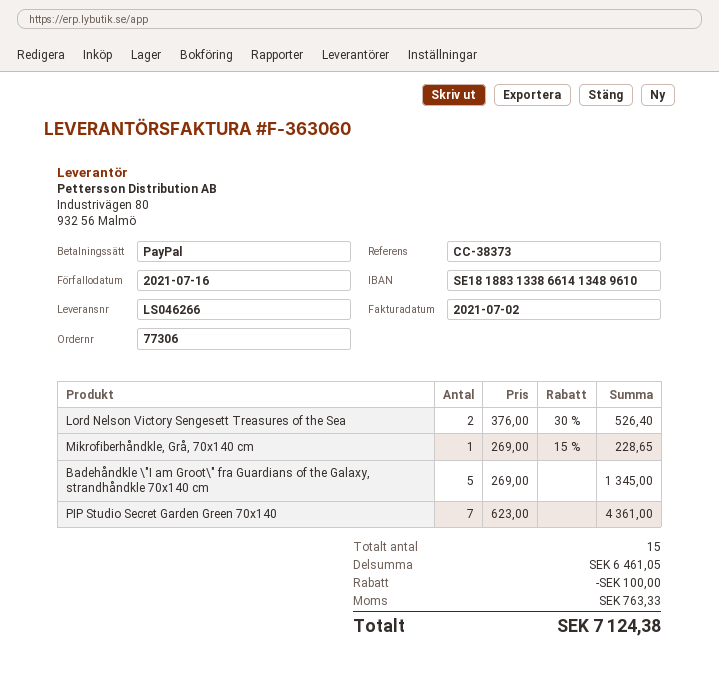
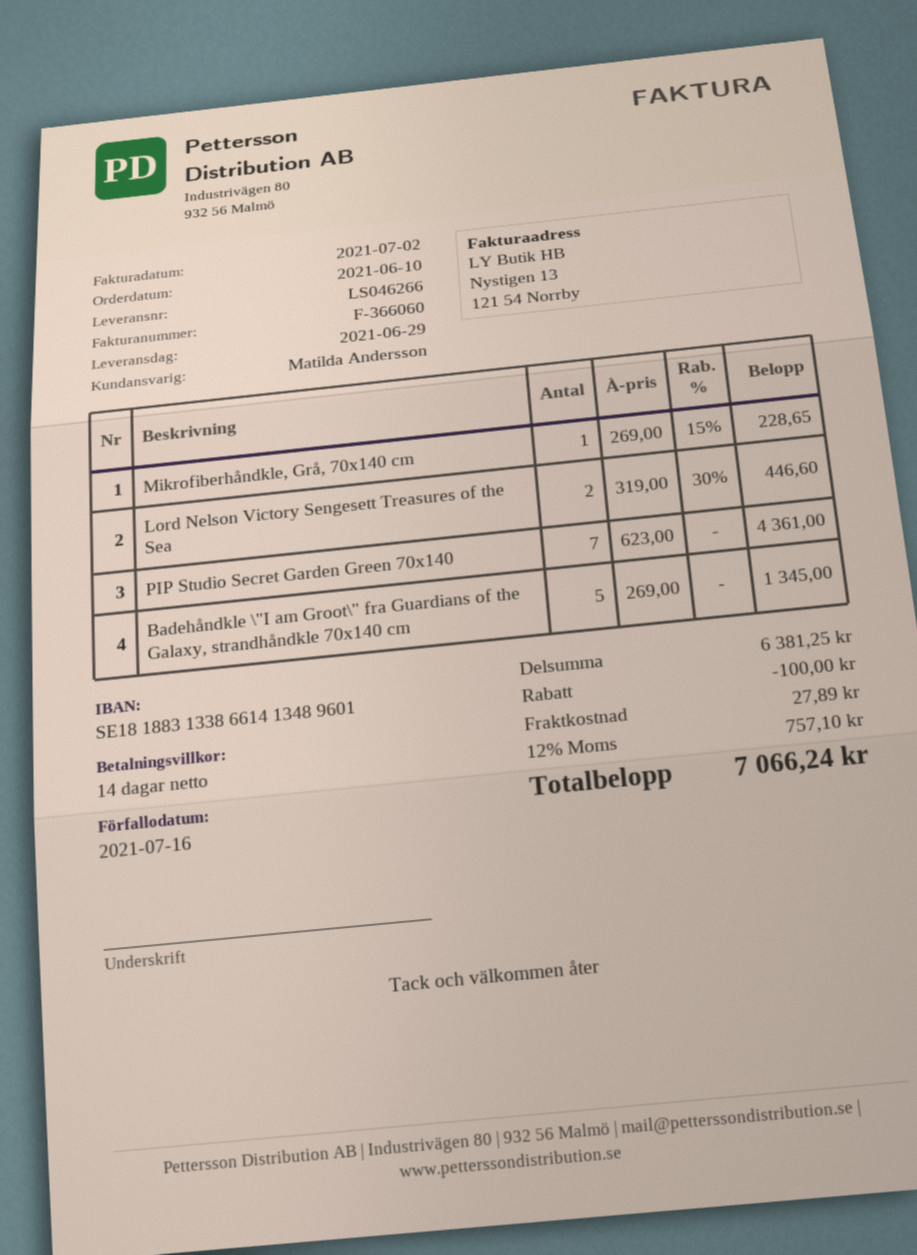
invoice number: F-363060 -> F-366060
bank account: SE1818831338661413489610 -> SE1818831338661413489601
Lord Nelson Victory Sengesett Treasures of the Sea: 2 x 376.00 - 30% = 526.40 -> 2 x 319.00 - 30% = 446.60
subtotal: 6461.05 -> 6381.25
shipping: none -> 27.89
tax: 763.33 -> 757.10
total: 7124.38 -> 7066.24

